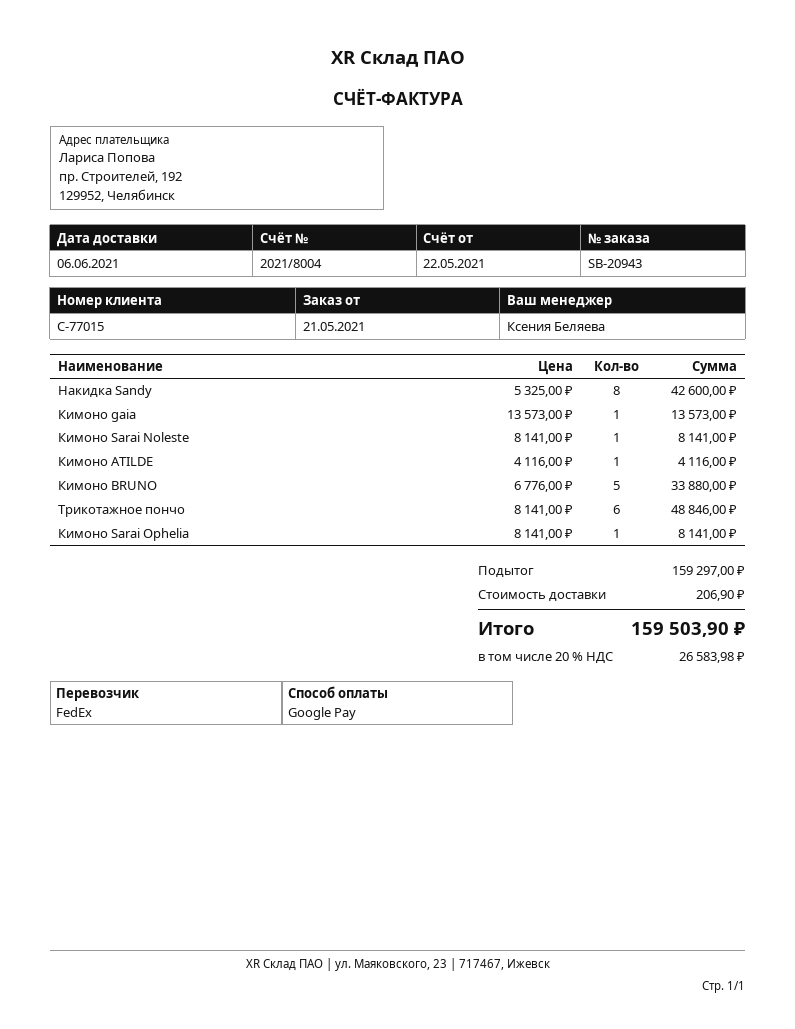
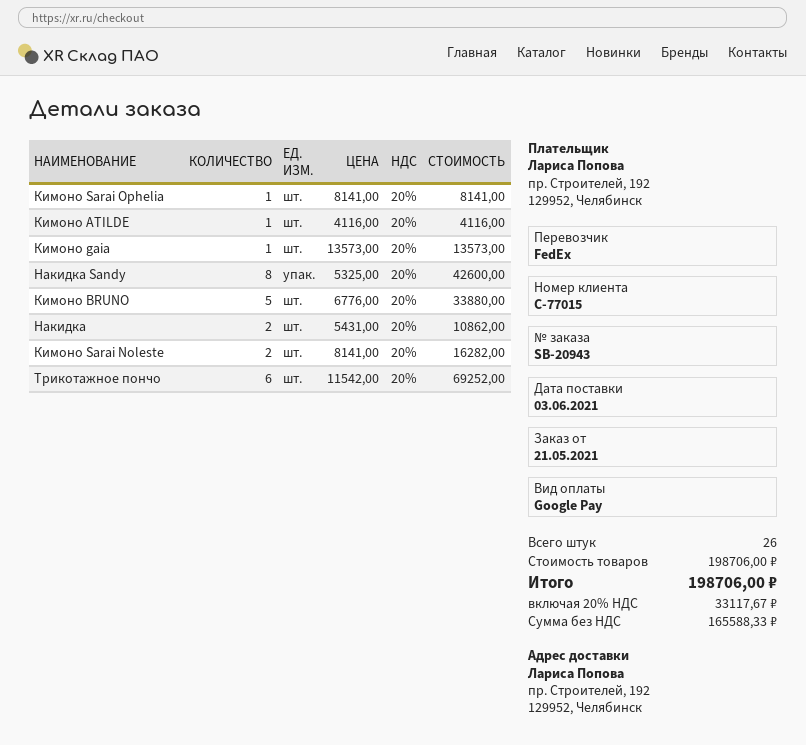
delivery date: 2021-06-06 -> 2021-06-03
Кимоно Sarai Noleste: 1 x 8141.00 = 8141.00 -> 2 x 8141.00 = 16282.00
Трикотажное пончо: 6 x 8141.00 = 48846.00 -> 6 x 11542.00 = 69252.00
Накидка: none -> 2 x 5431.00 = 10862.00
subtotal: 159297.00 -> 198706.00
shipping: 206.90 -> none
tax: 20% = 26583.98 -> 20% = 33117.67
total: 159503.90 -> 198706.00

